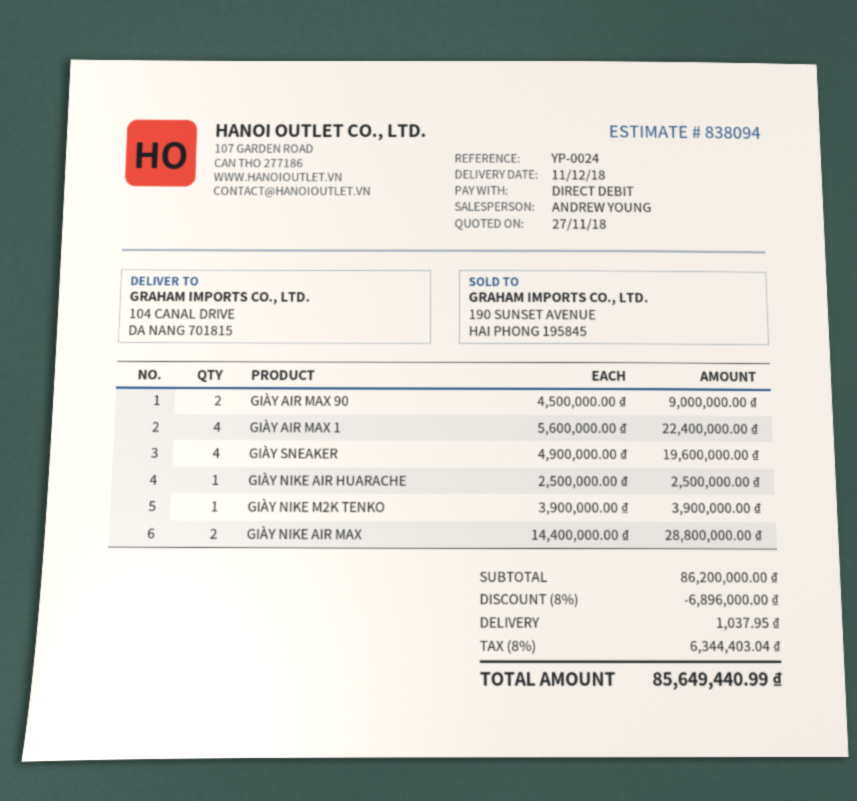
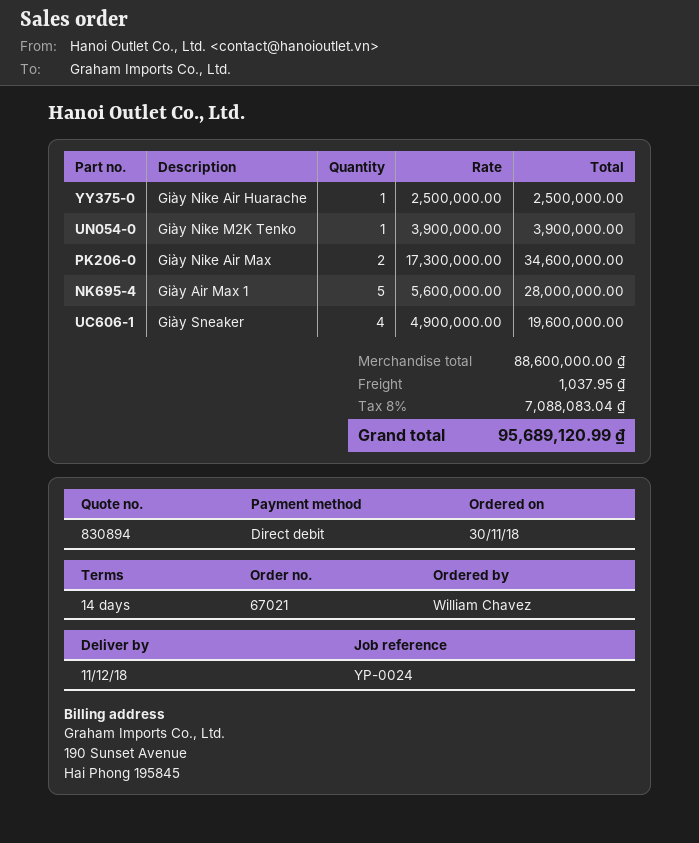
quote number: 838094 -> 830894
GIÀY AIR MAX 90: 2 x 4500000.00 = 9000000.00 -> none
GIÀY AIR MAX 1: 4 x 5600000.00 = 22400000.00 -> 5 x 5600000.00 = 28000000.00
GIÀY NIKE AIR MAX: 2 x 14400000.00 = 28800000.00 -> 2 x 17300000.00 = 34600000.00
subtotal: 86200000.00 -> 88600000.00
discount: 8% = 6896000.00 -> none
tax: 8% = 6344403.04 -> 8% = 7088083.04
total: 85649440.99 -> 95689120.99

